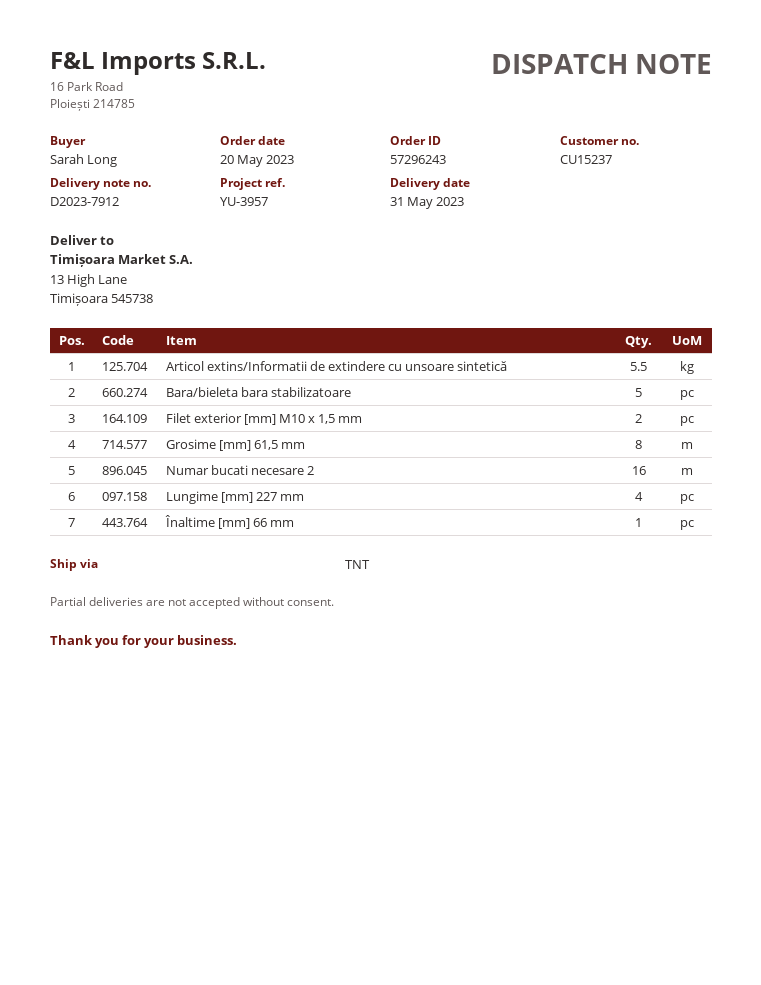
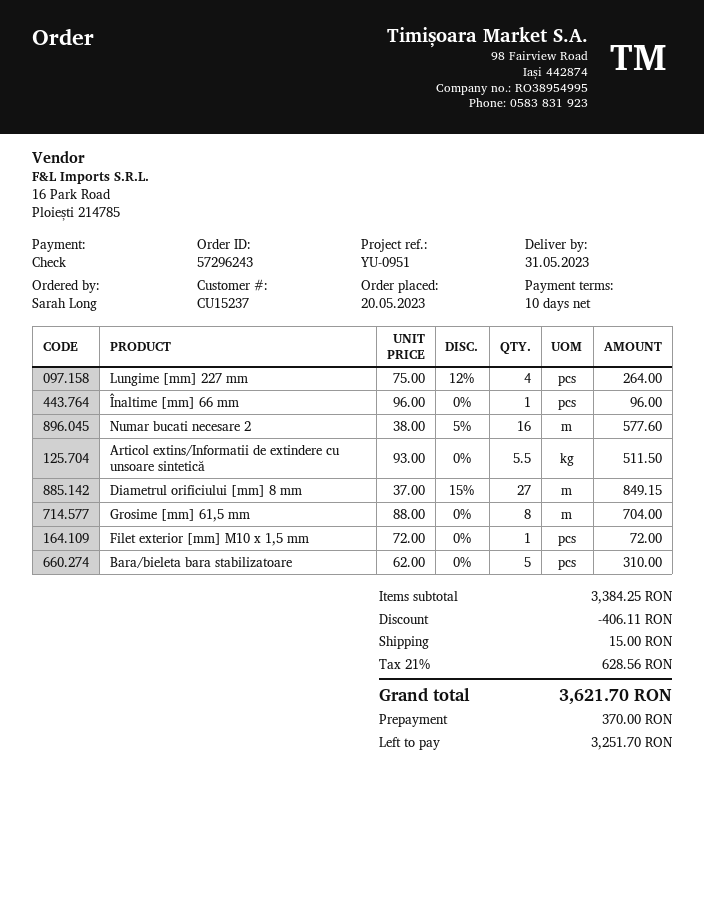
reference: YU-3957 -> YU-0951
Filet exterior [mm] M10 x 1,5 mm: 2 -> 1
Diametrul orificiului [mm] 8 mm: none -> 27

